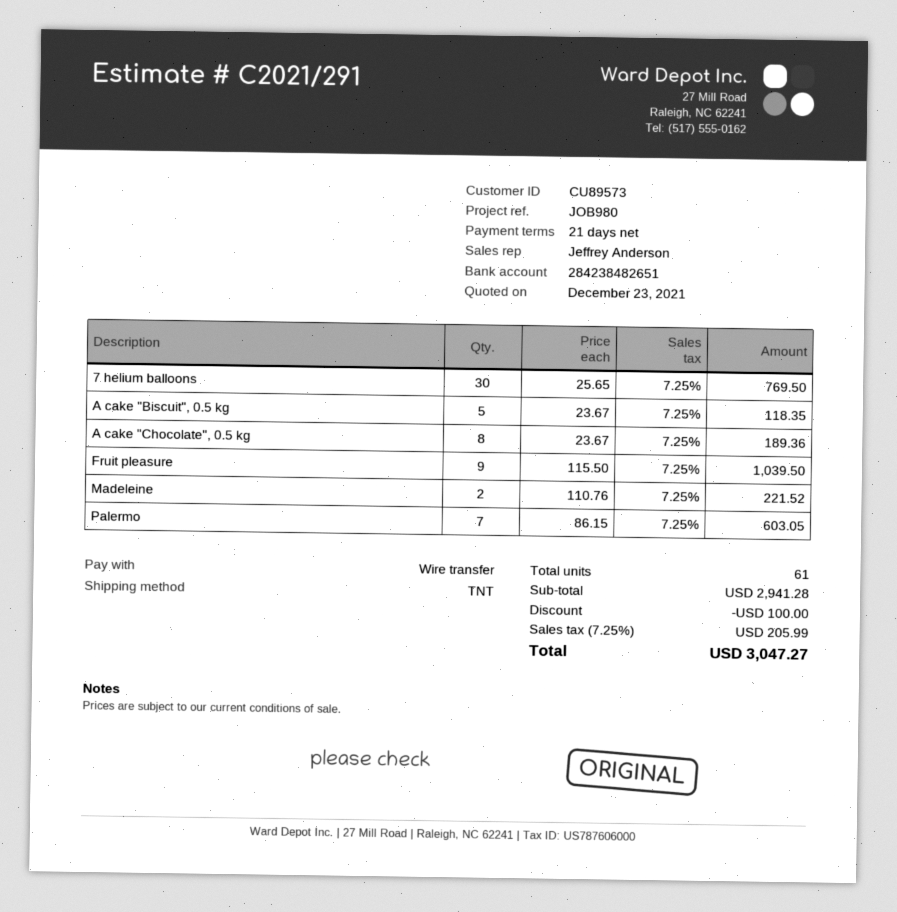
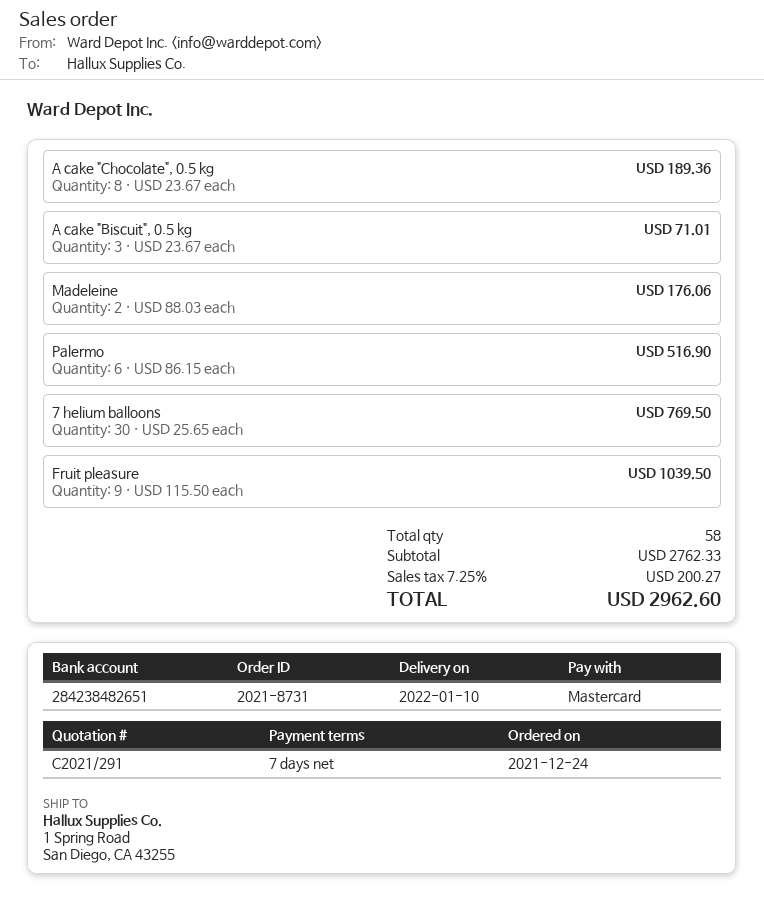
payment terms: 21 days -> 7 days
payment method: bank transfer -> Mastercard
A cake "Biscuit", 0.5 kg: 5 x 23.67 = 118.35 -> 3 x 23.67 = 71.01
Madeleine: 2 x 110.76 = 221.52 -> 2 x 88.03 = 176.06
Palermo: 7 x 86.15 = 603.05 -> 6 x 86.15 = 516.90
total quantity: 61 -> 58
subtotal: 2941.28 -> 2762.33
discount: 100.00 -> none
tax: 7.25% = 205.99 -> 7.25% = 200.27
total: 3047.27 -> 2962.60

